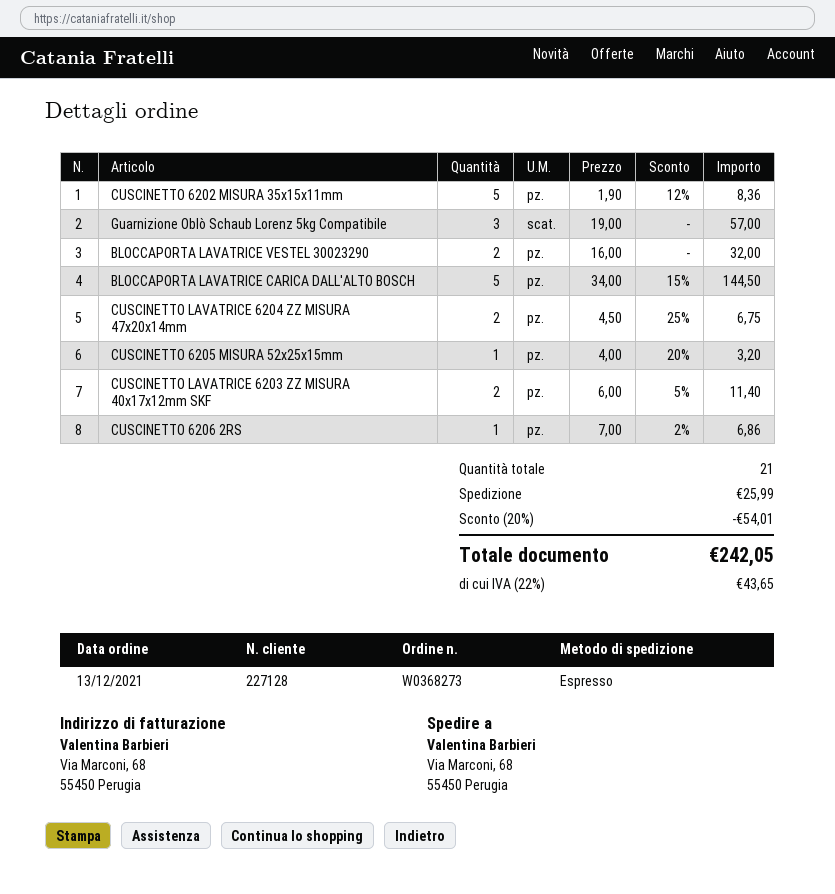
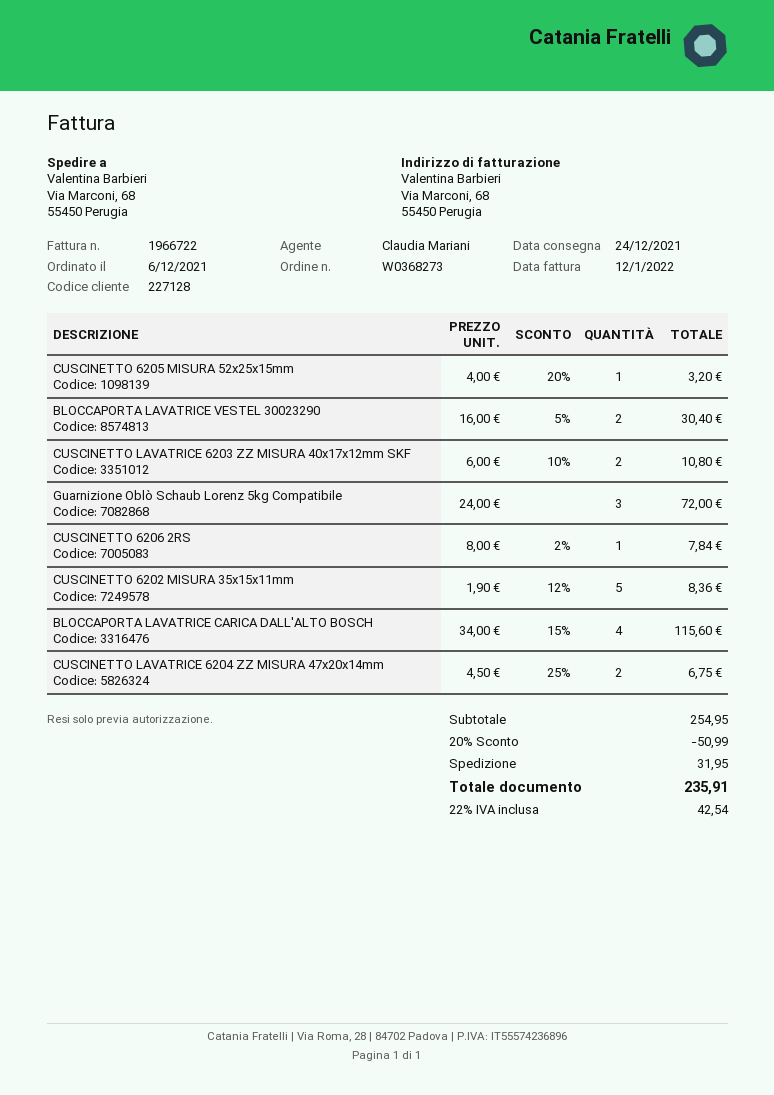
order date: 2021-12-13 -> 2021-12-06
Guarnizione Oblò Schaub Lorenz 5kg Compatibile: 3 x 19.00 = 57.00 -> 3 x 24.00 = 72.00
BLOCCAPORTA LAVATRICE VESTEL 30023290: 2 x 16.00 = 32.00 -> 2 x 16.00 - 5% = 30.40
BLOCCAPORTA LAVATRICE CARICA DALL'ALTO BOSCH: 5 x 34.00 - 15% = 144.50 -> 4 x 34.00 - 15% = 115.60
CUSCINETTO LAVATRICE 6203 ZZ MISURA 40x17x12mm SKF: 2 x 6.00 - 5% = 11.40 -> 2 x 6.00 - 10% = 10.80
CUSCINETTO 6206 2RS: 1 x 7.00 - 2% = 6.86 -> 1 x 8.00 - 2% = 7.84
discount: 20% = 54.01 -> 20% = 50.99
shipping: 25.99 -> 31.95
tax: 22% = 43.65 -> 22% = 42.54
total: 242.05 -> 235.91

